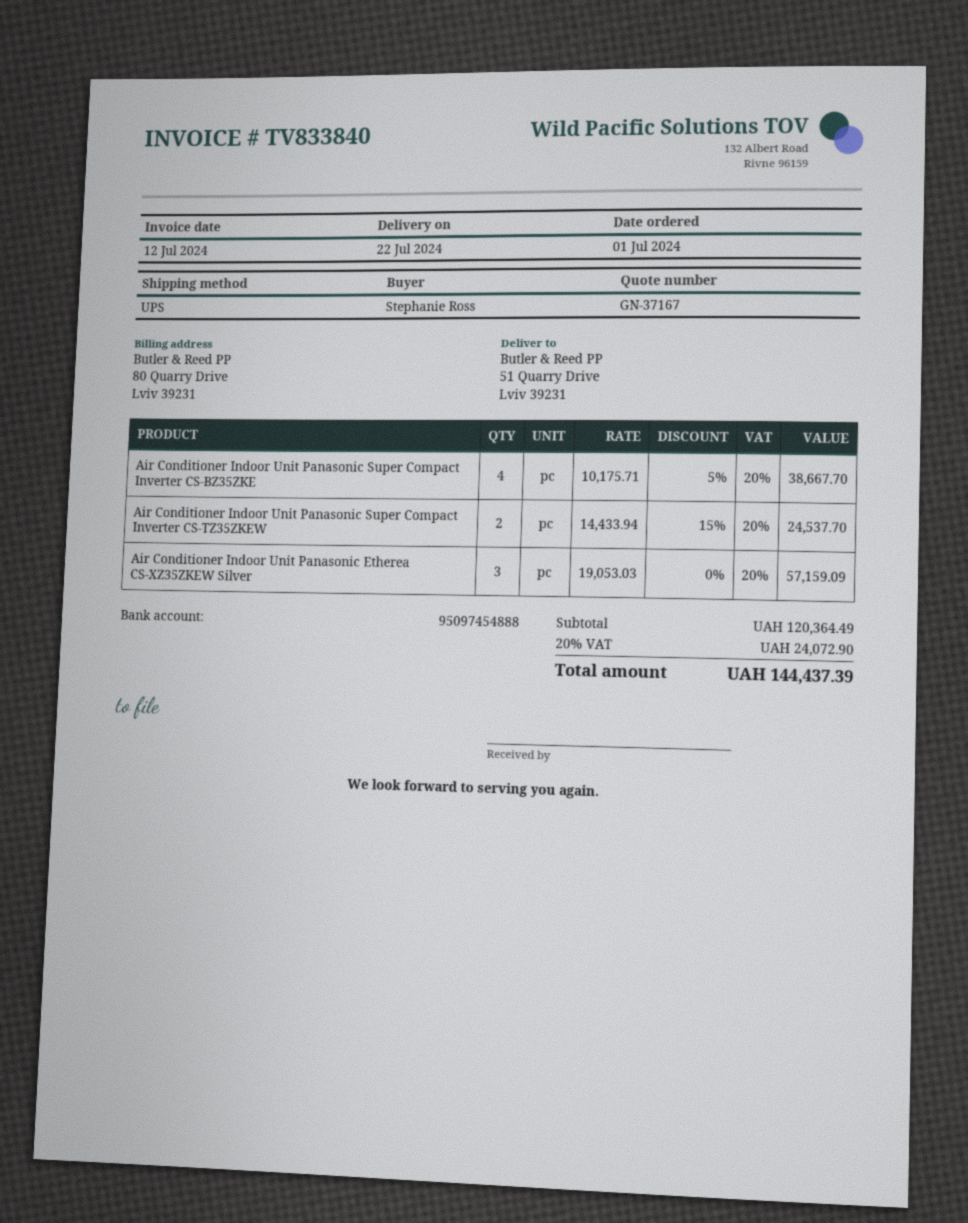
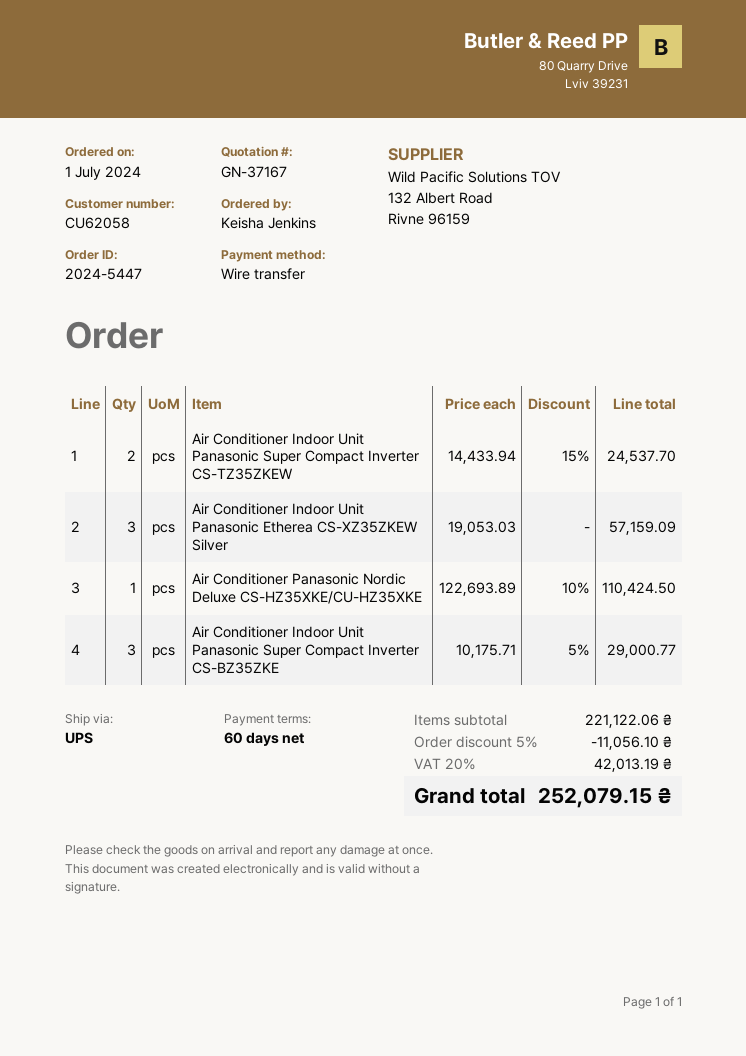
ordered by: Stephanie Ross -> Keisha Jenkins
Air Conditioner Indoor Unit Panasonic Super Compact Inverter CS-BZ35ZKE: 4 x 10175.71 - 5% = 38667.70 -> 3 x 10175.71 - 5% = 29000.77
Air Conditioner Panasonic Nordic Deluxe CS-HZ35XKE/CU-HZ35XKE: none -> 1 x 122693.89 - 10% = 110424.50
subtotal: 120364.49 -> 221122.06
discount: none -> 5% = 11056.10
tax: 20% = 24072.90 -> 20% = 42013.19
total: 144437.39 -> 252079.15

